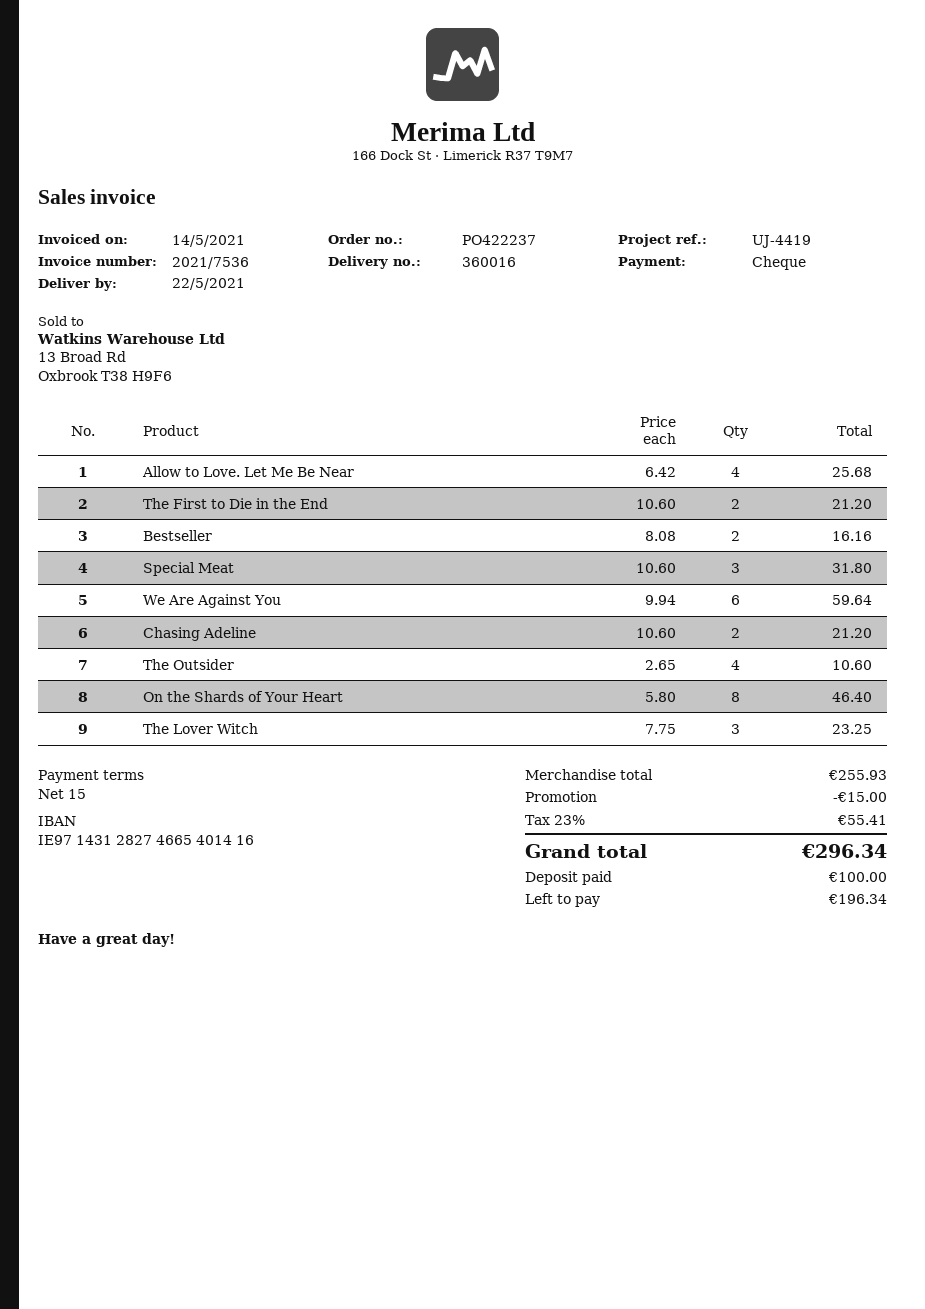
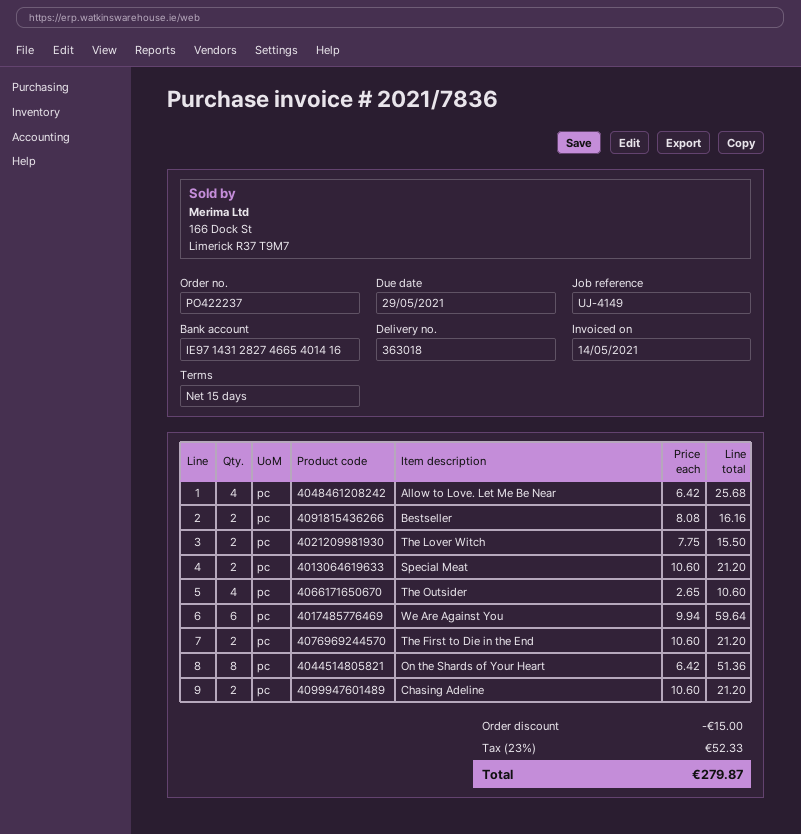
delivery note number: 360016 -> 363018
invoice number: 2021/7536 -> 2021/7836
reference: UJ-4419 -> UJ-4149
Special Meat: 3 x 10.60 = 31.80 -> 2 x 10.60 = 21.20
On the Shards of Your Heart: 8 x 5.80 = 46.40 -> 8 x 6.42 = 51.36
The Lover Witch: 3 x 7.75 = 23.25 -> 2 x 7.75 = 15.50
tax: 23% = 55.41 -> 23% = 52.33
total: 296.34 -> 279.87

